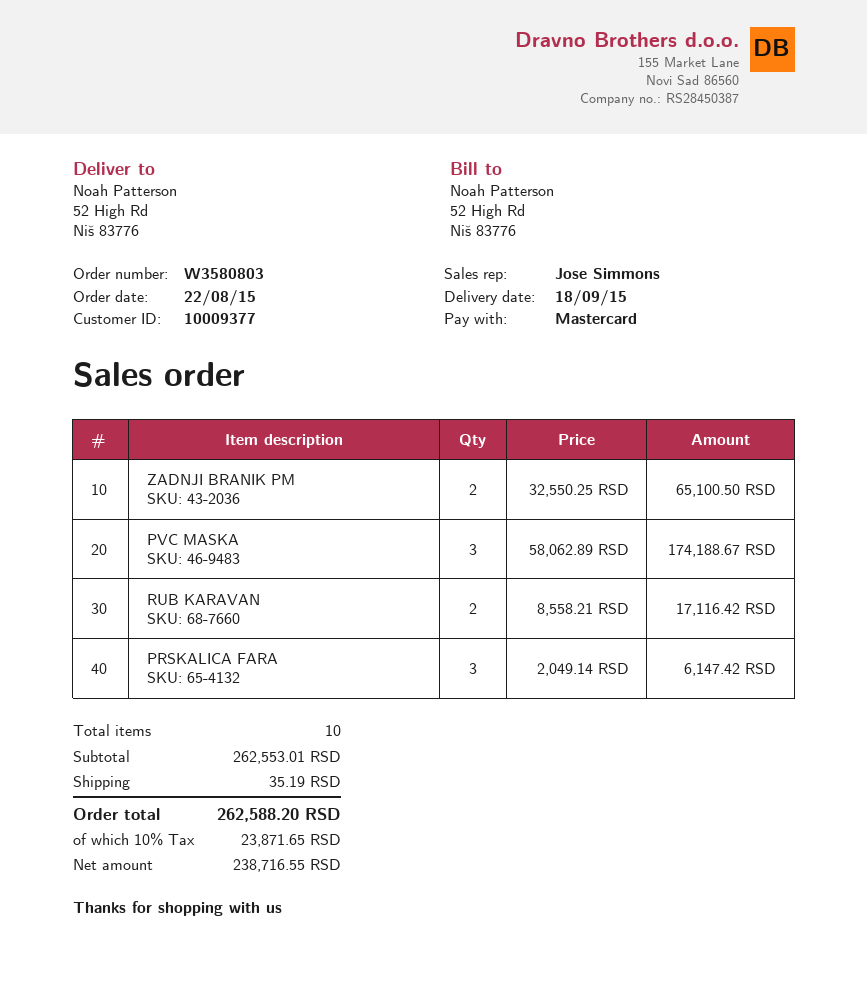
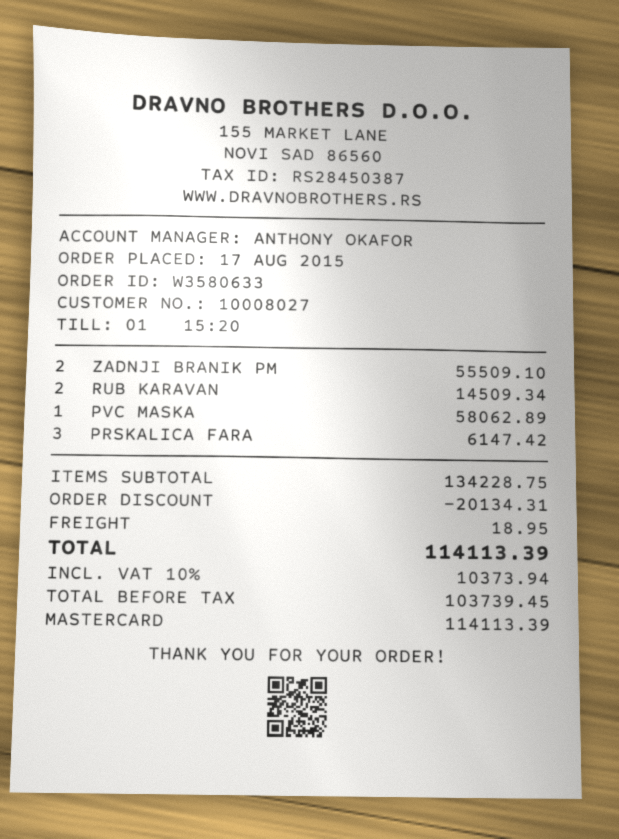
order number: W3580803 -> W3580633
order date: 2015-08-22 -> 2015-08-17
customer number: 10009377 -> 10008027
sales rep: Jose Simmons -> ANTHONY OKAFOR
ZADNJI BRANIK PM: 2 for 65100.50 -> 2 for 55509.10
PVC MASKA: 3 for 174188.67 -> 1 for 58062.89
RUB KARAVAN: 2 for 17116.42 -> 2 for 14509.34
subtotal: 262553.01 -> 134228.75
discount: none -> 20134.31
shipping: 35.19 -> 18.95
net: 238716.55 -> 103739.45
tax: 10% = 23871.65 -> 10% = 10373.94
total: 262588.20 -> 114113.39

